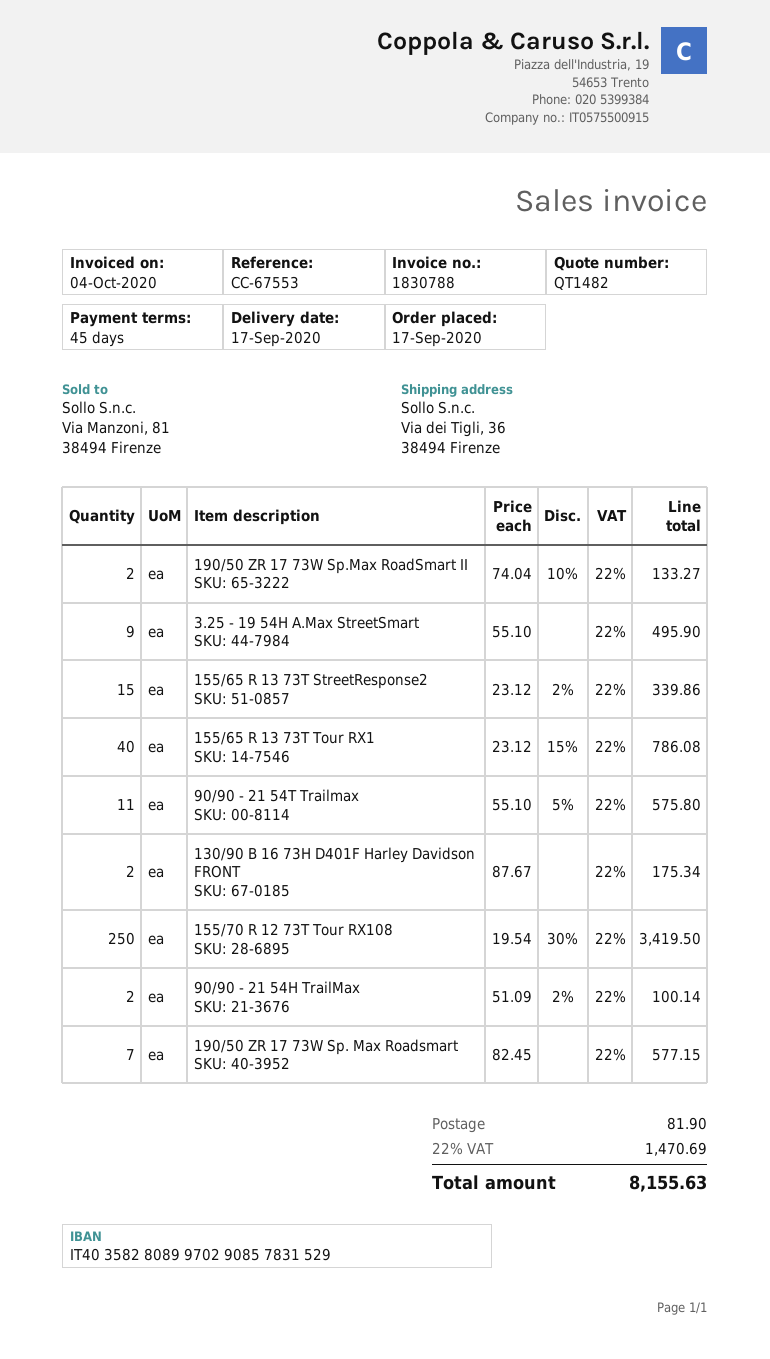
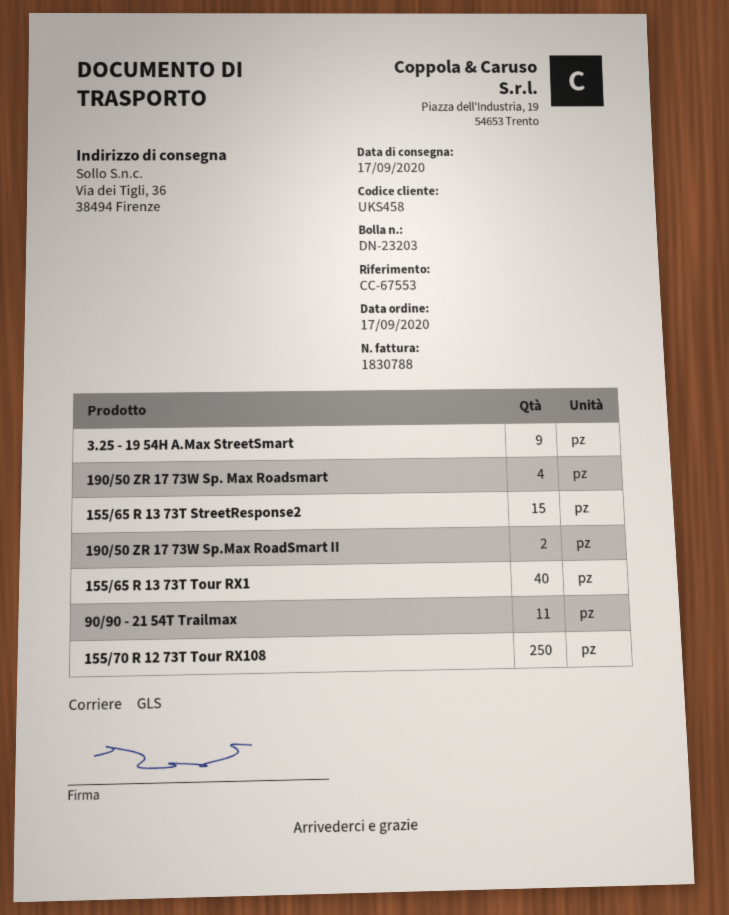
130/90 B 16 73H D401F Harley Davidson FRONT: 2 -> none
90/90 - 21 54H TrailMax: 2 -> none
190/50 ZR 17 73W Sp. Max Roadsmart: 7 -> 4

